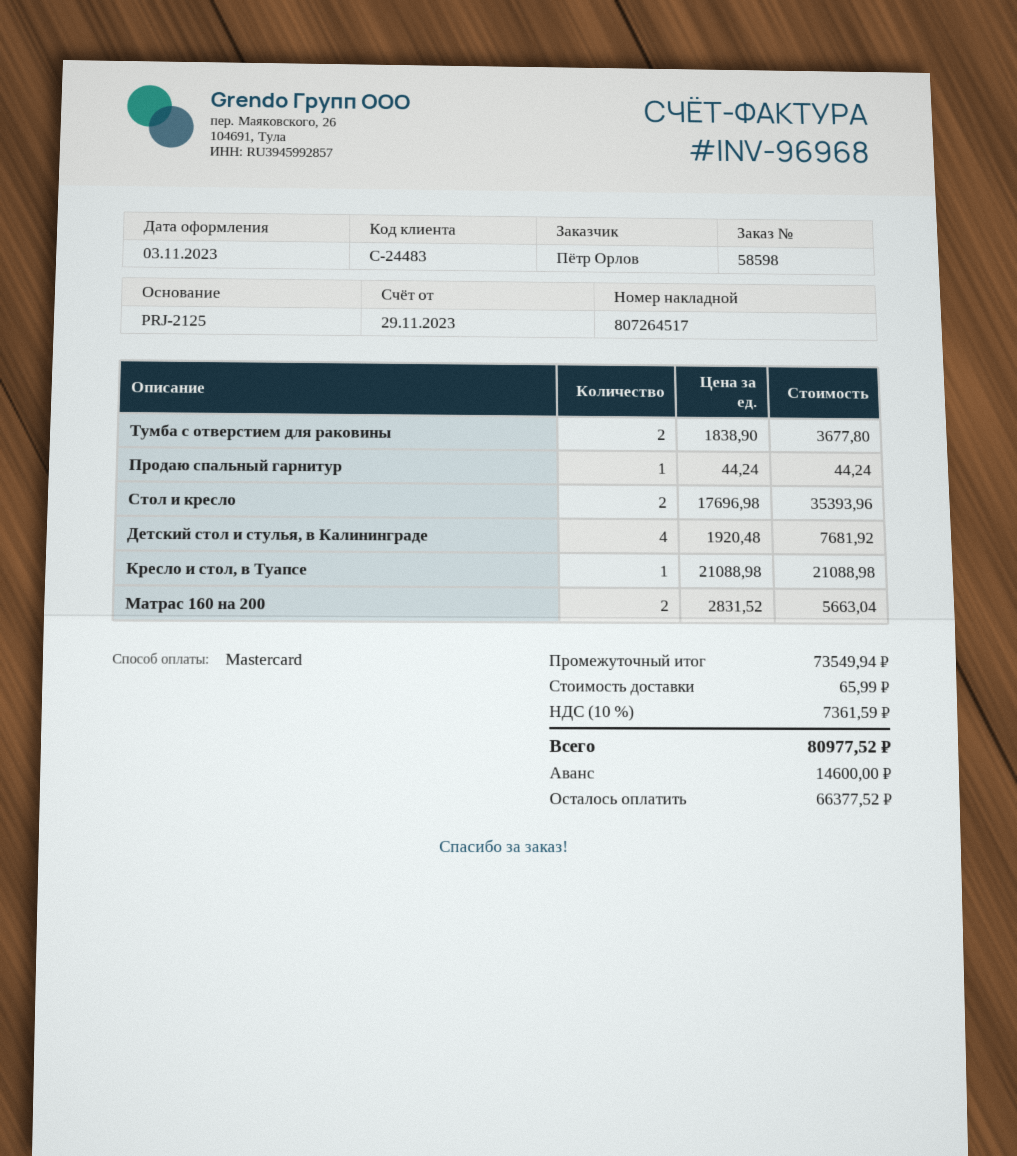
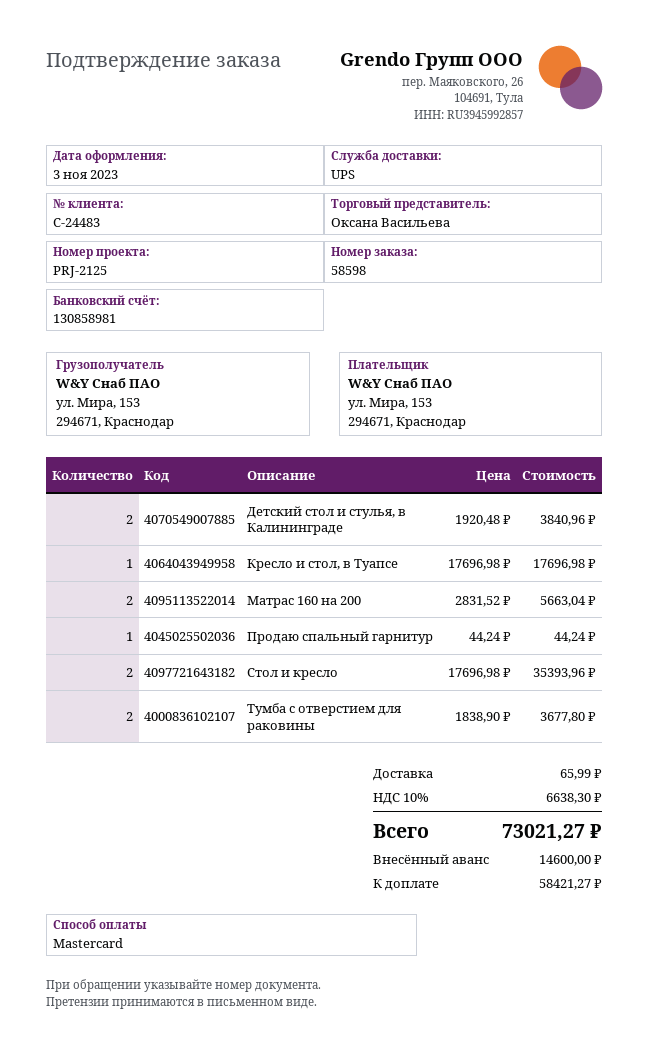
Детский стол и стулья, в Калининграде: 4 x 1920.48 = 7681.92 -> 2 x 1920.48 = 3840.96
Кресло и стол, в Туапсе: 1 x 21088.98 = 21088.98 -> 1 x 17696.98 = 17696.98
tax: 10% = 7361.59 -> 10% = 6638.30
total: 80977.52 -> 73021.27
balance: 66377.52 -> 58421.27

